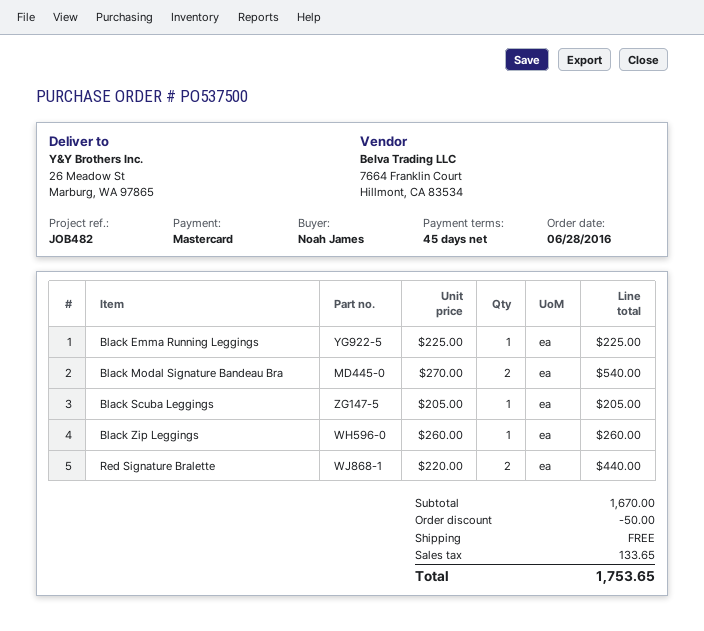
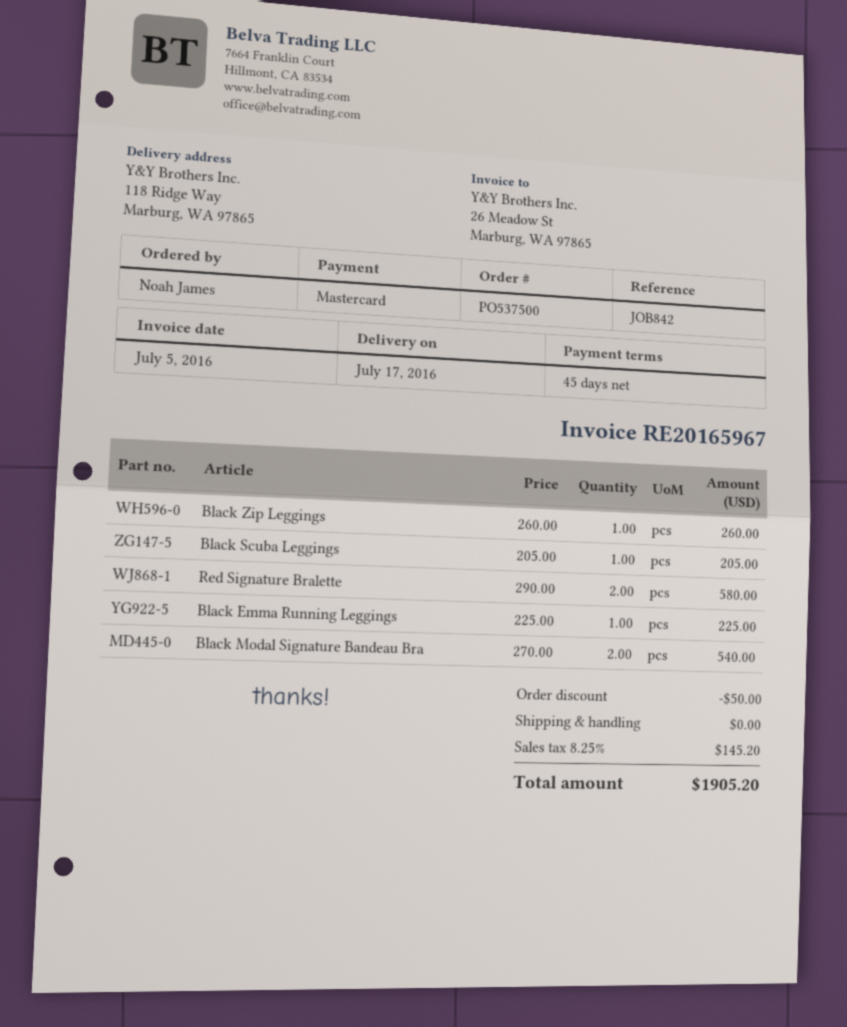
reference: JOB482 -> JOB842
ship to: 26 Meadow St, Marburg, WA 97865 -> 118 Ridge Way, Marburg, WA 97865
Red Signature Bralette: 2 x 220.00 = 440.00 -> 2 x 290.00 = 580.00
tax: 133.65 -> 145.20
total: 1753.65 -> 1905.20

